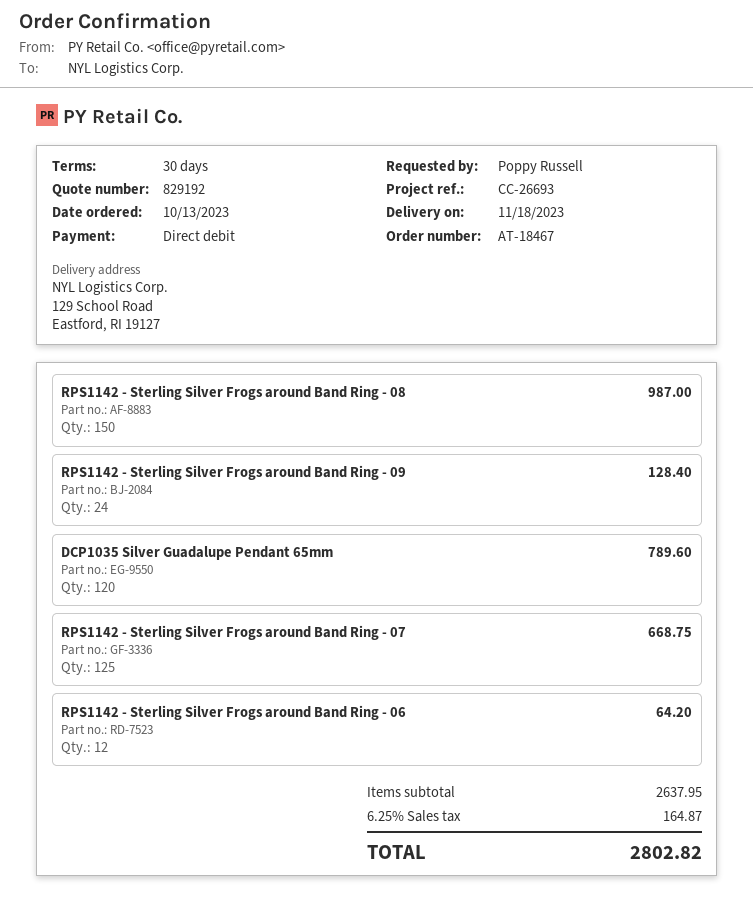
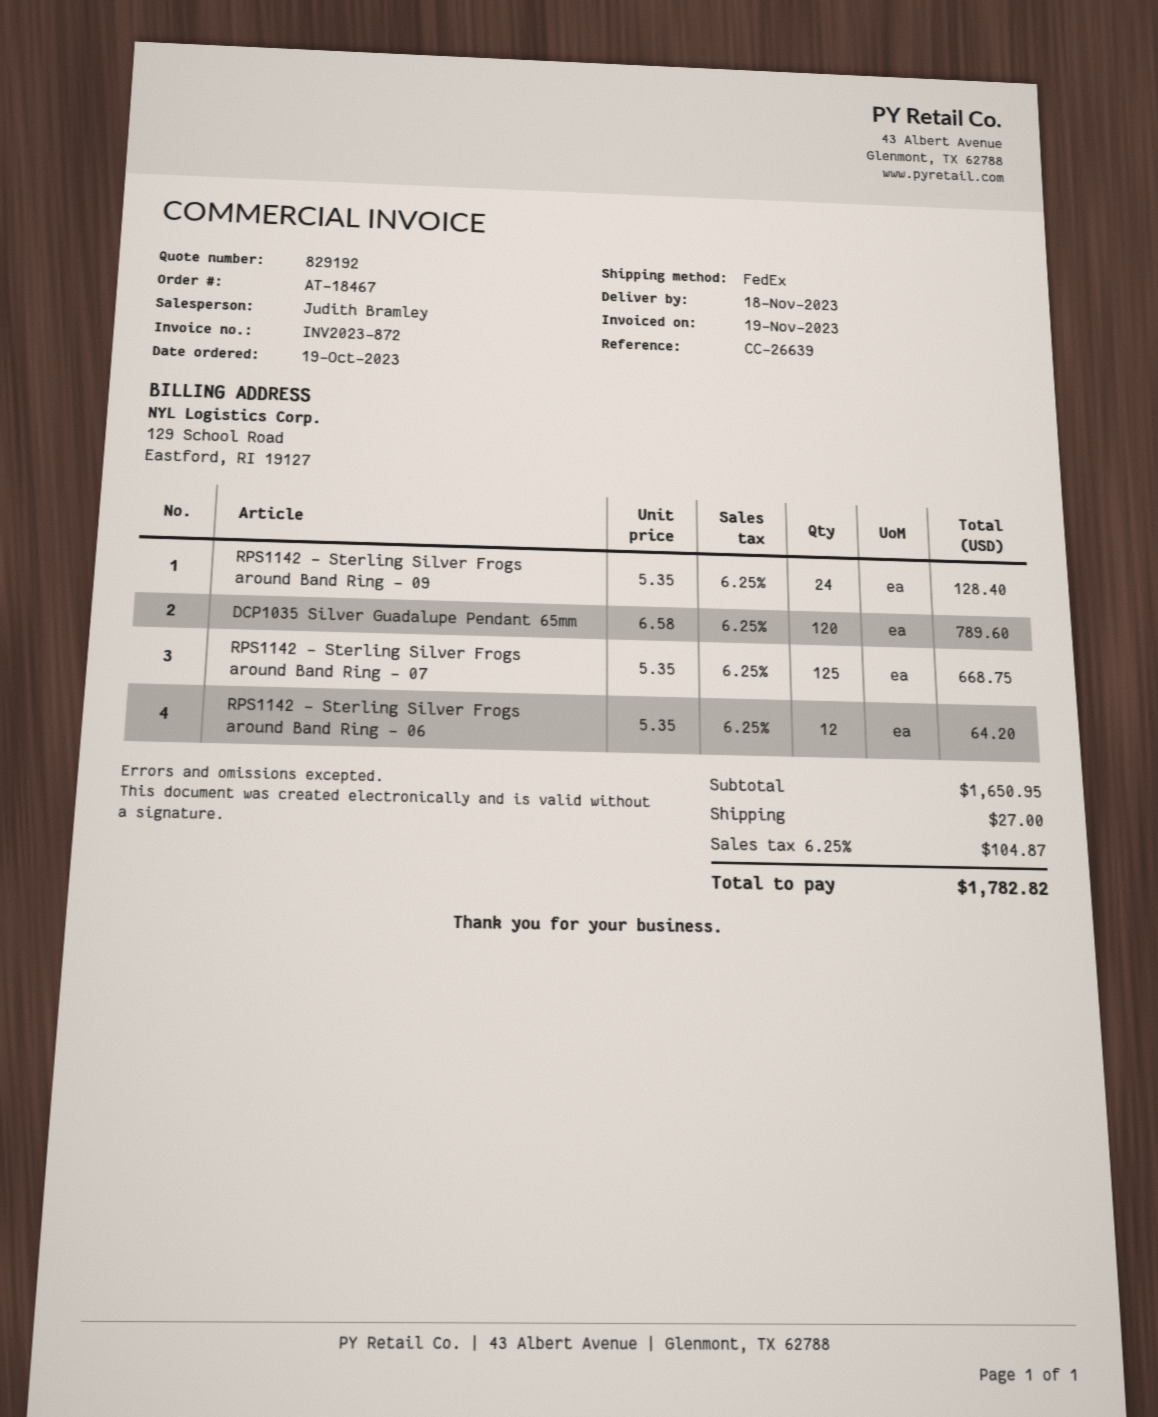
order date: 2023-10-13 -> 2023-10-19
reference: CC-26693 -> CC-26639
RPS1142 - Sterling Silver Frogs around Band Ring - 08: 150 for 987.00 -> none
subtotal: 2637.95 -> 1650.95
shipping: none -> 27.00
tax: 6.25% = 164.87 -> 6.25% = 104.87
total: 2802.82 -> 1782.82

